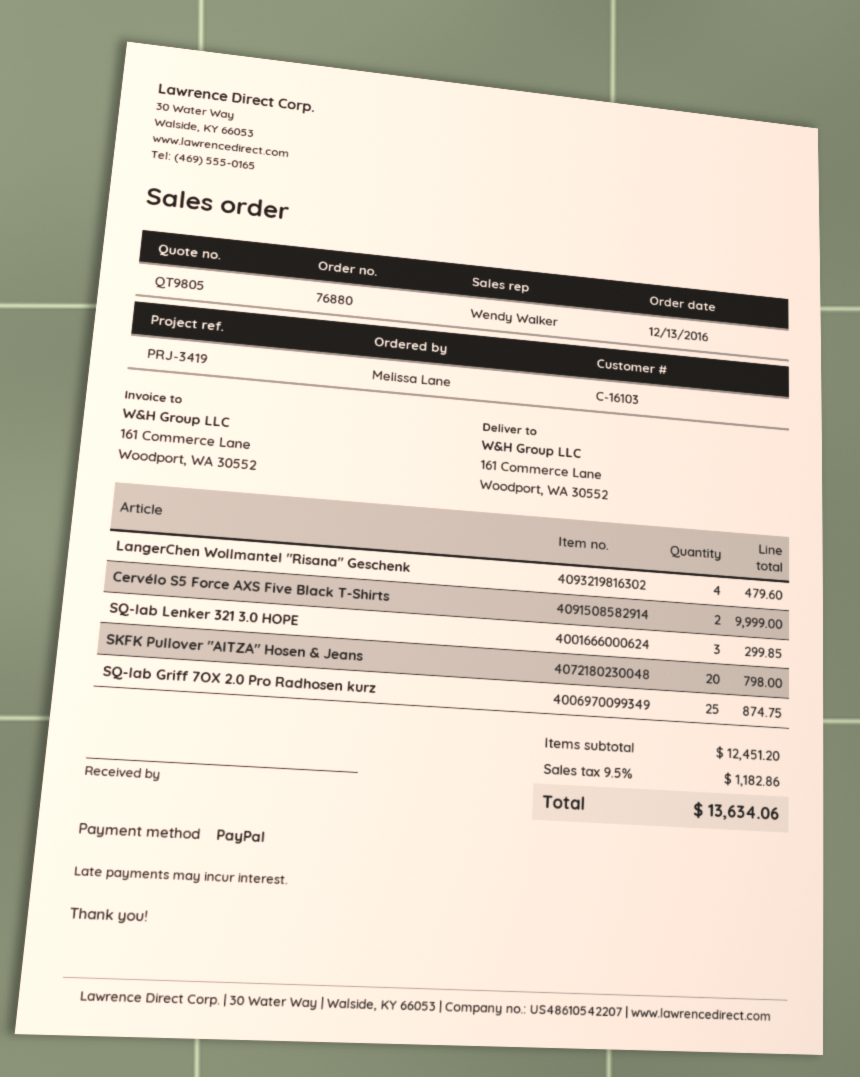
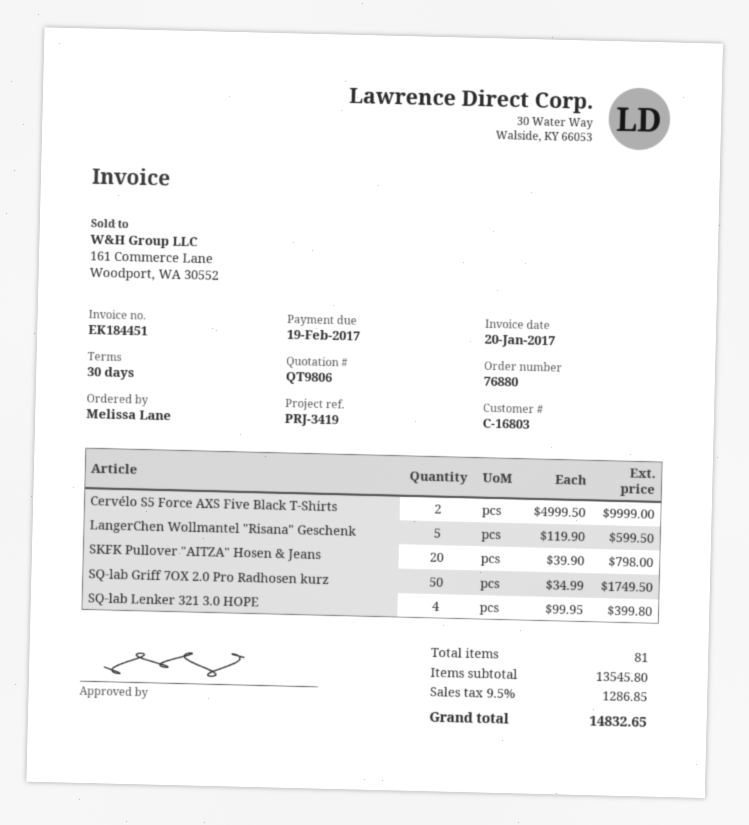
quote number: QT9805 -> QT9806
customer number: C-16103 -> C-16803
LangerChen Wollmantel "Risana" Geschenk: 4 for 479.60 -> 5 for 599.50
SQ-lab Lenker 321 3.0 HOPE: 3 for 299.85 -> 4 for 399.80
SQ-lab Griff 7OX 2.0 Pro Radhosen kurz: 25 for 874.75 -> 50 for 1749.50
subtotal: 12451.20 -> 13545.80
tax: 9.5% = 1182.86 -> 9.5% = 1286.85
total: 13634.06 -> 14832.65

